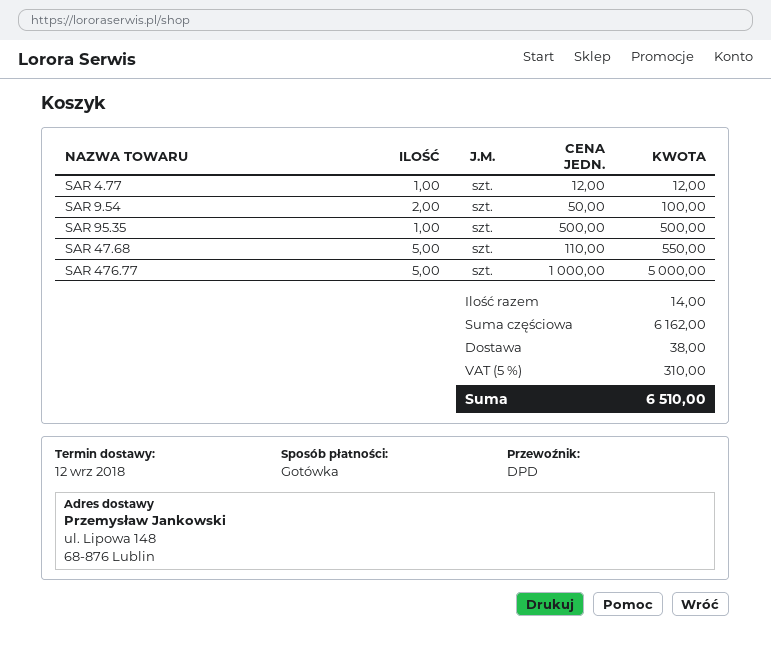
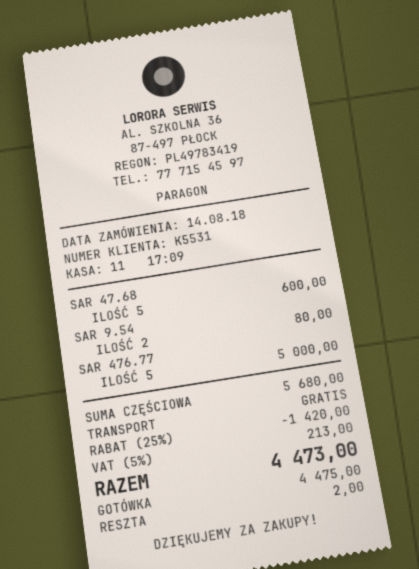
SAR 4.77: 1 for 12.00 -> none
SAR 9.54: 2 for 100.00 -> 2 for 80.00
SAR 95.35: 1 for 500.00 -> none
SAR 47.68: 5 for 550.00 -> 5 for 600.00
subtotal: 6162.00 -> 5680.00
discount: none -> 25% = 1420.00
shipping: 38.00 -> 0.00
tax: 5% = 310.00 -> 5% = 213.00
total: 6510.00 -> 4473.00

